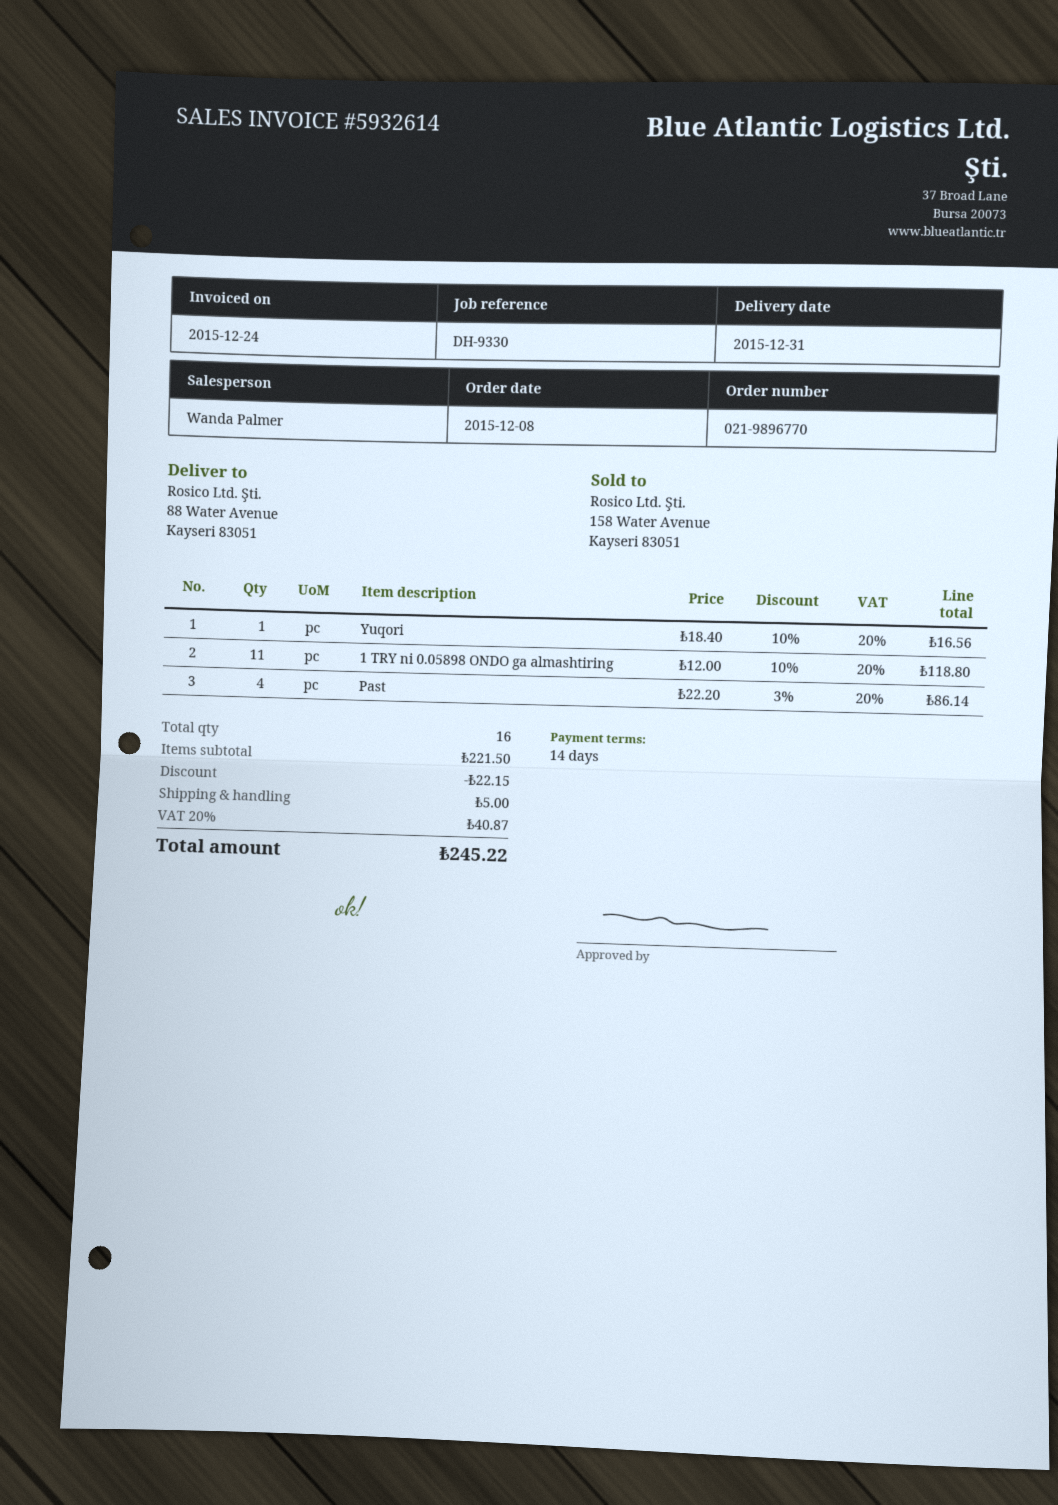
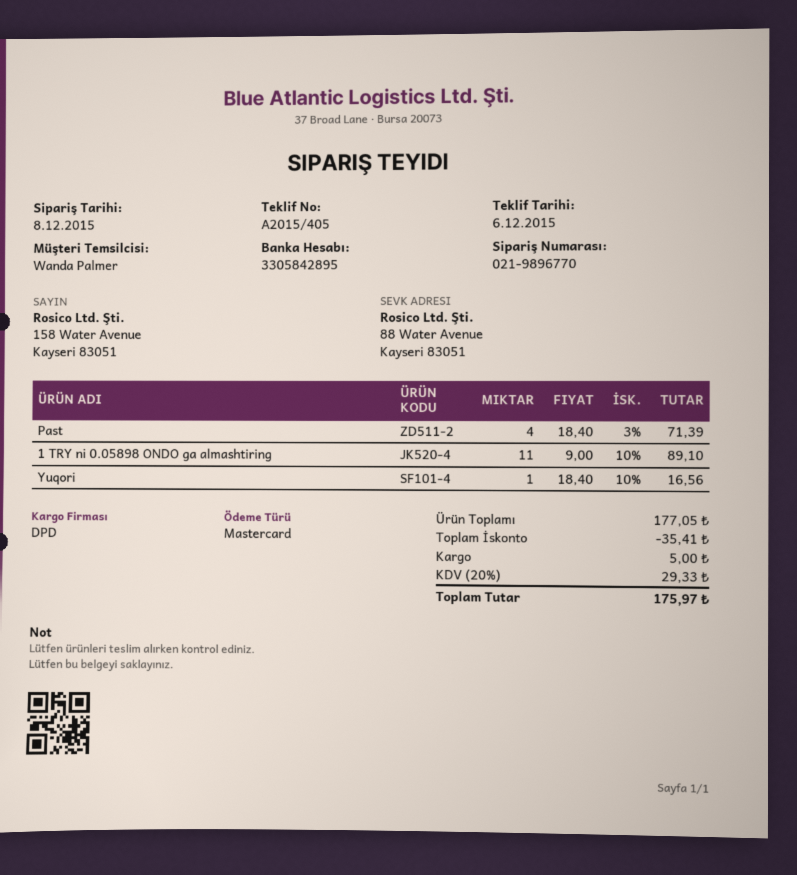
1 TRY ni 0.05898 ONDO ga almashtiring: 11 x 12.00 - 10% = 118.80 -> 11 x 9.00 - 10% = 89.10
Past: 4 x 22.20 - 3% = 86.14 -> 4 x 18.40 - 3% = 71.39
subtotal: 221.50 -> 177.05
discount: 22.15 -> 35.41
tax: 20% = 40.87 -> 20% = 29.33
total: 245.22 -> 175.97

